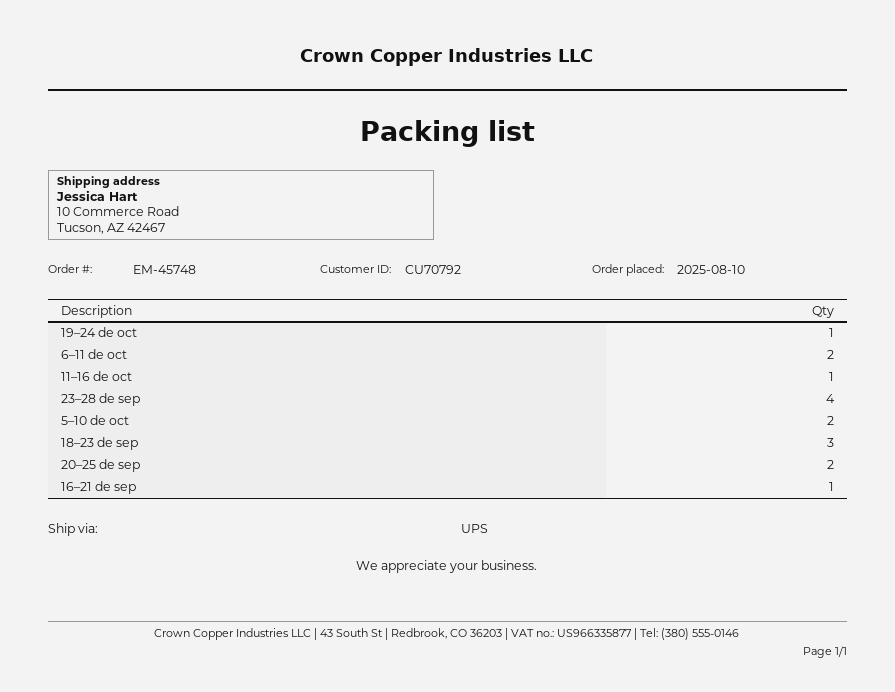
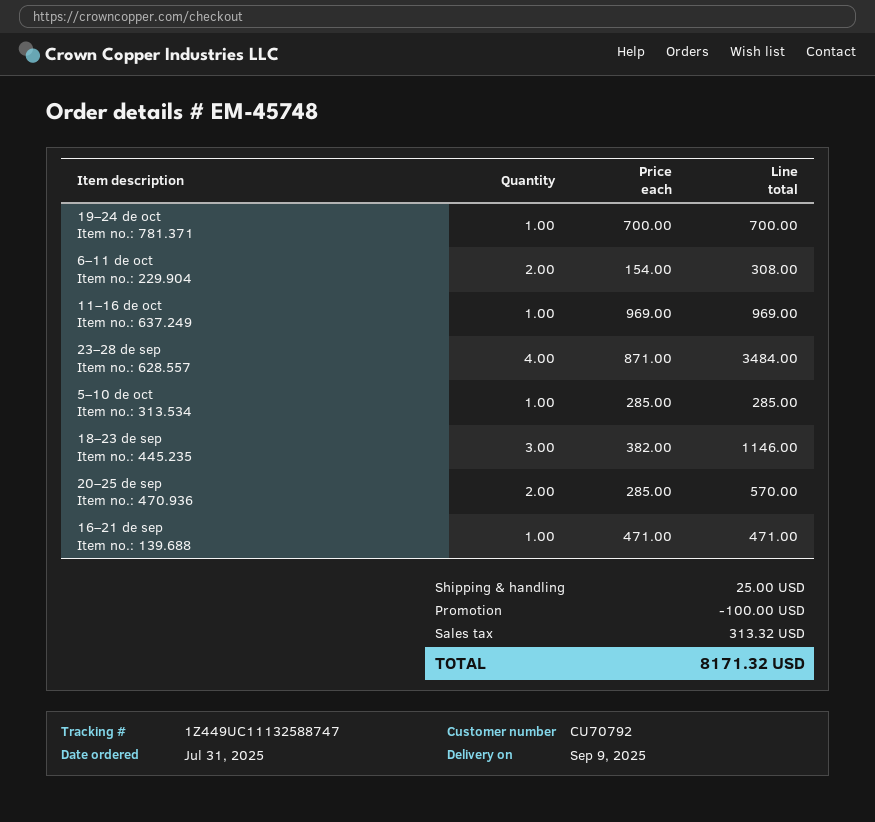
order date: 2025-08-10 -> 2025-07-31
5–10 de oct: 2 -> 1

